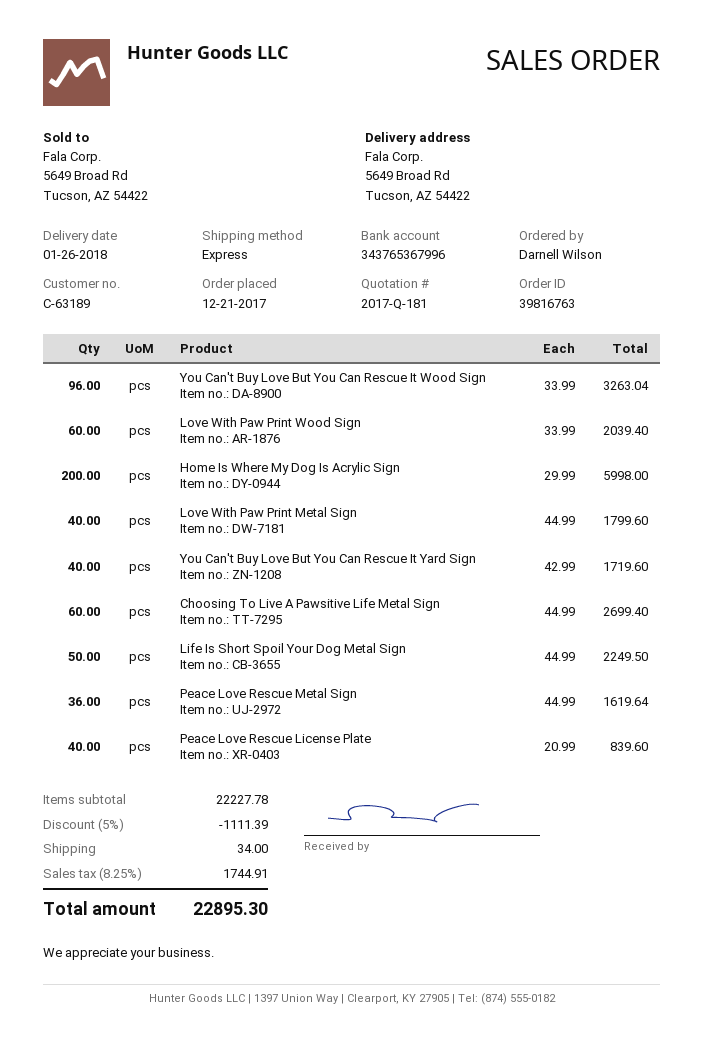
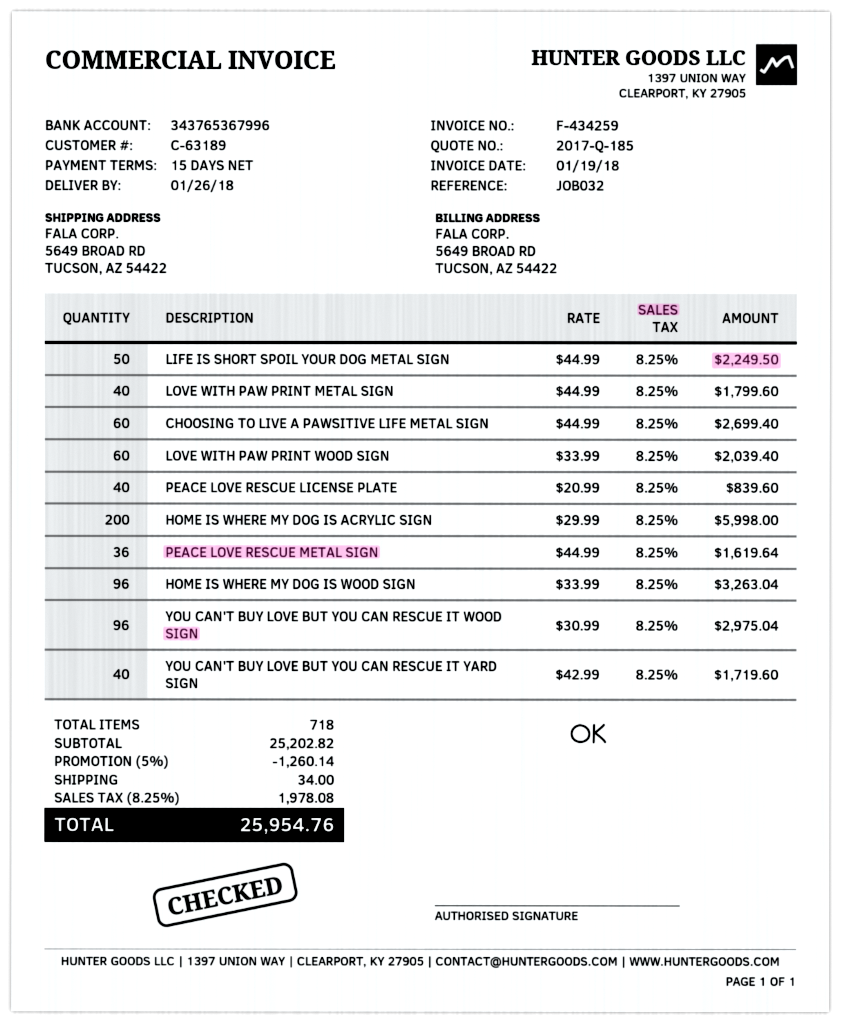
quote number: 2017-Q-181 -> 2017-Q-185
You Can't Buy Love But You Can Rescue It Wood Sign: 96 x 33.99 = 3263.04 -> 96 x 30.99 = 2975.04
HOME IS WHERE MY DOG IS WOOD SIGN: none -> 96 x 33.99 = 3263.04
subtotal: 22227.78 -> 25202.82
discount: 5% = 1111.39 -> 5% = 1260.14
tax: 8.25% = 1744.91 -> 8.25% = 1978.08
total: 22895.30 -> 25954.76

